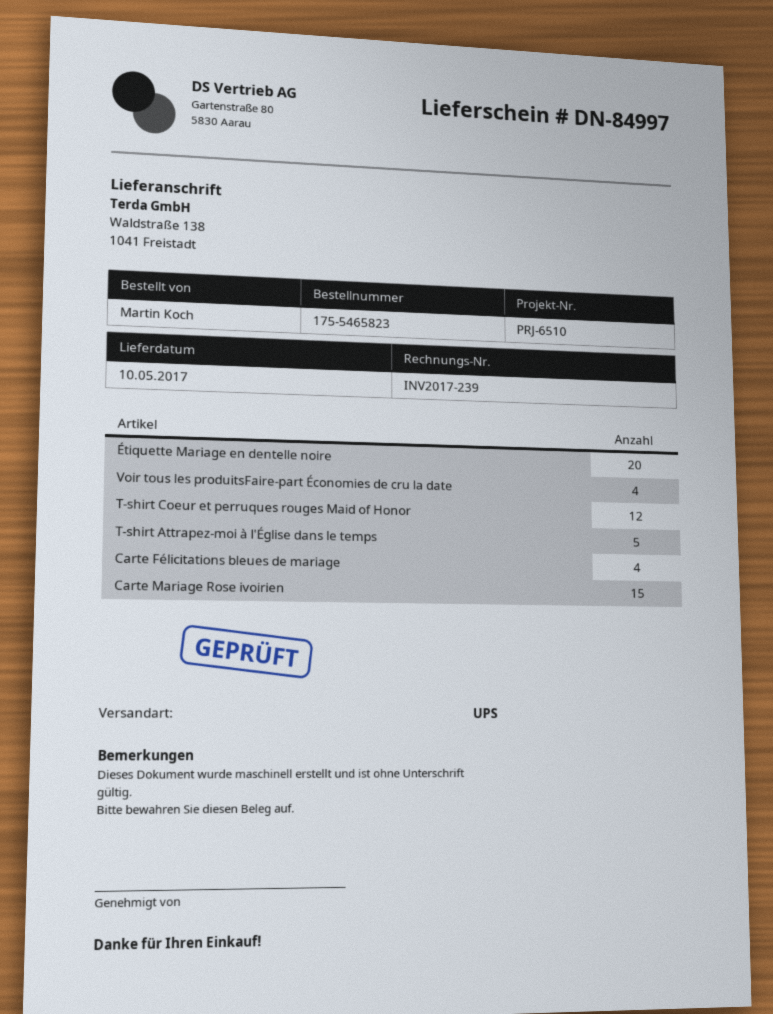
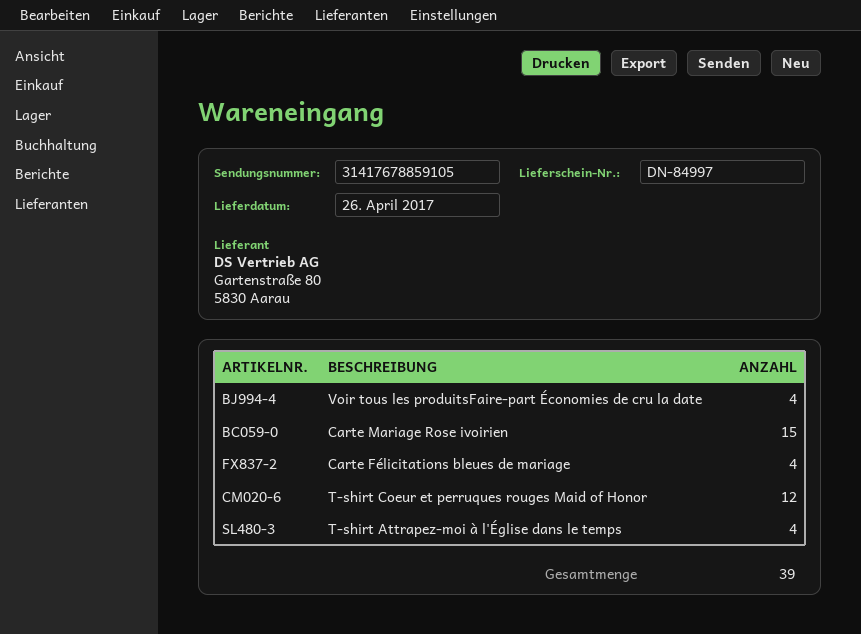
delivery date: 2017-05-10 -> 2017-04-26
Étiquette Mariage en dentelle noire: 20 -> none
T-shirt Attrapez-moi à l'Église dans le temps: 5 -> 4

